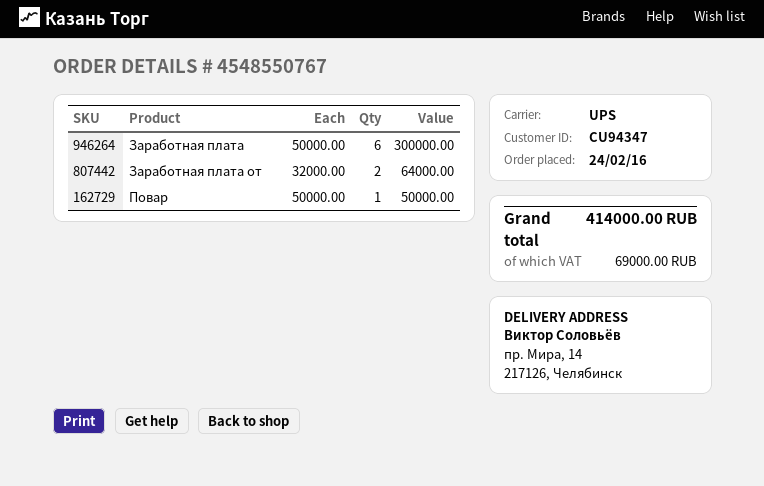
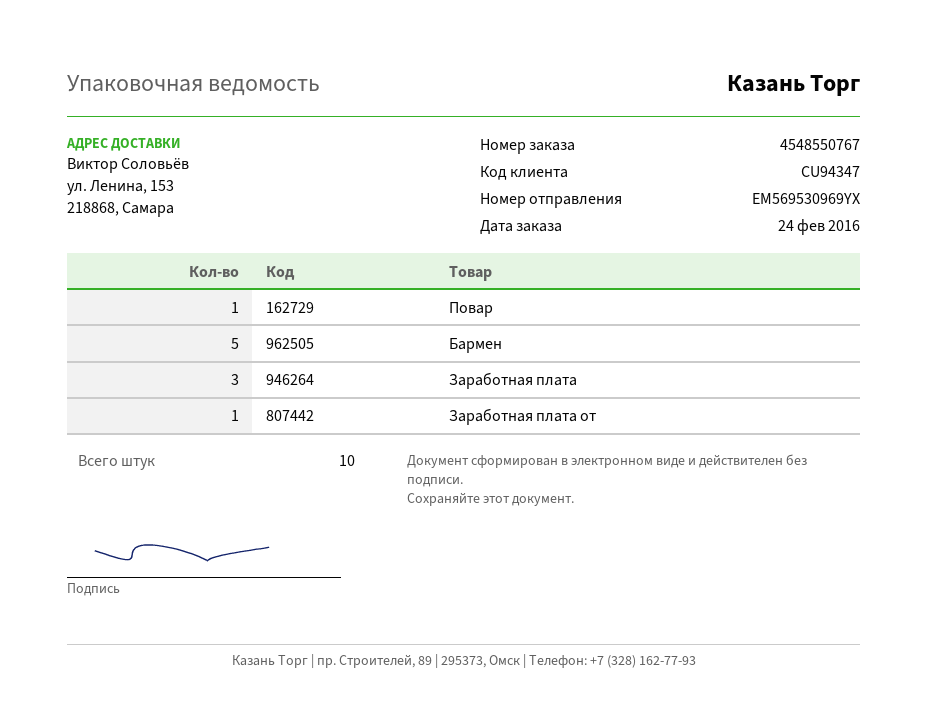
ship to: пр. Мира, 14, 217126, Челябинск -> ул. Ленина, 153, 218868, Самара
Заработная плата: 6 -> 3
Заработная плата от: 2 -> 1
Бармен: none -> 5

